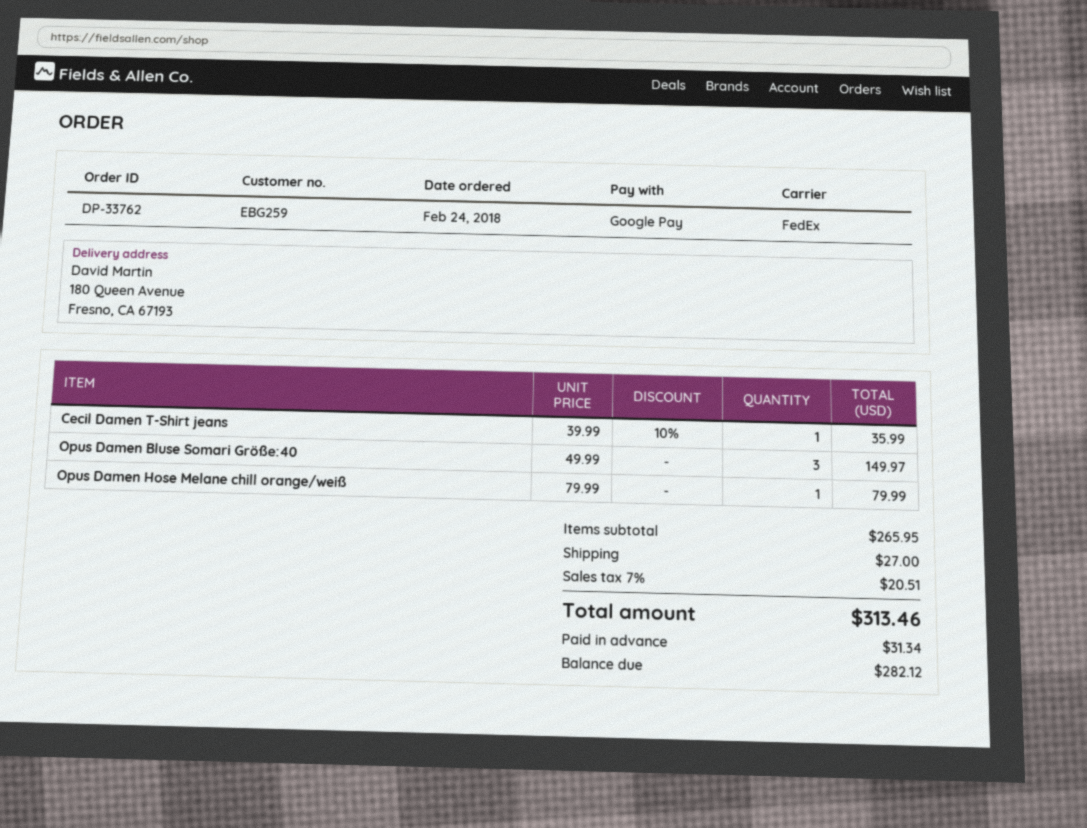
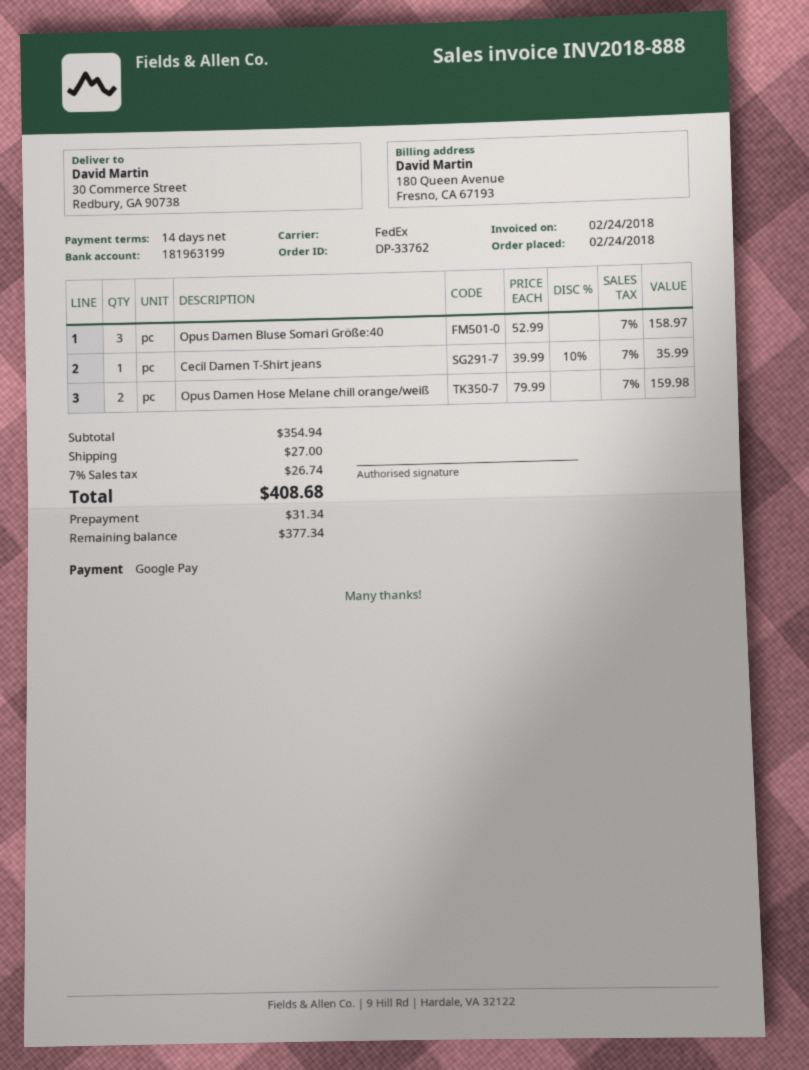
ship to: 180 Queen Avenue, Fresno, CA 67193 -> 30 Commerce Street, Redbury, GA 90738
Opus Damen Bluse Somari Größe:40: 3 x 49.99 = 149.97 -> 3 x 52.99 = 158.97
Opus Damen Hose Melane chill orange/weiß: 1 x 79.99 = 79.99 -> 2 x 79.99 = 159.98
subtotal: 265.95 -> 354.94
tax: 7% = 20.51 -> 7% = 26.74
total: 313.46 -> 408.68
balance: 282.12 -> 377.34

